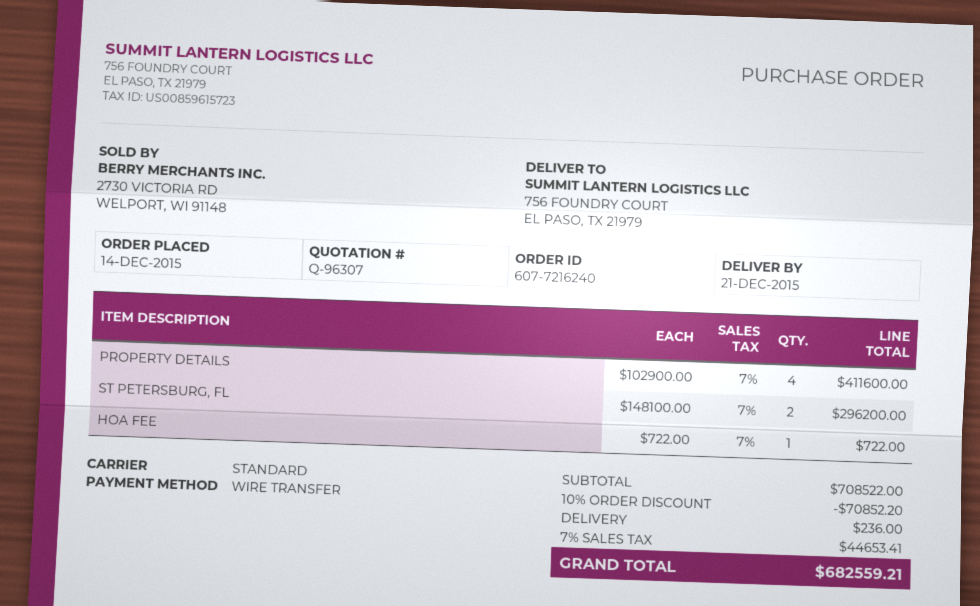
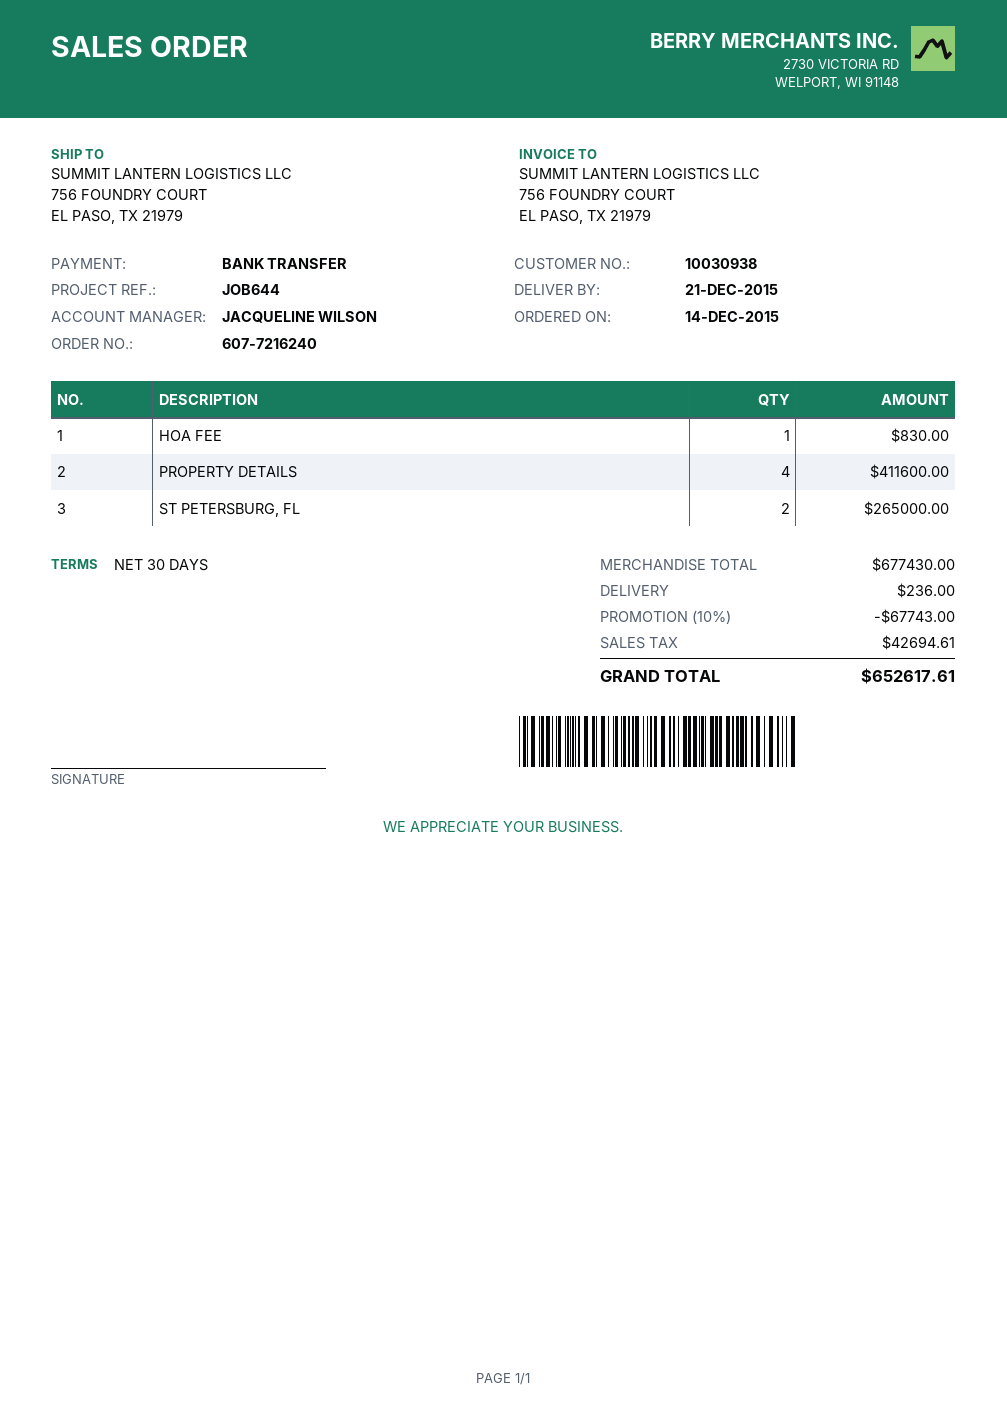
ST PETERSBURG, FL: 2 for 296200.00 -> 2 for 265000.00
HOA FEE: 1 for 722.00 -> 1 for 830.00
subtotal: 708522.00 -> 677430.00
discount: 10% = 70852.20 -> 10% = 67743.00
tax: 44653.41 -> 42694.61
total: 682559.21 -> 652617.61

